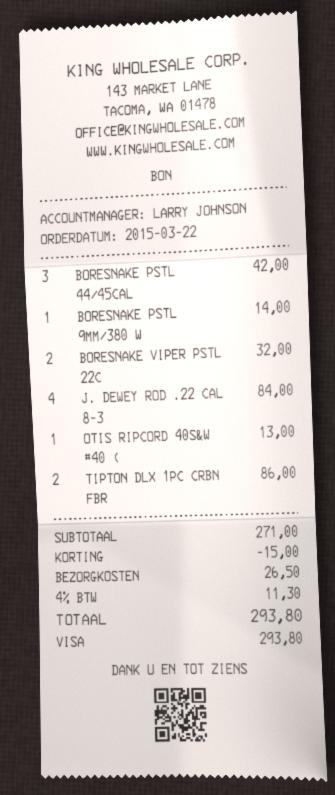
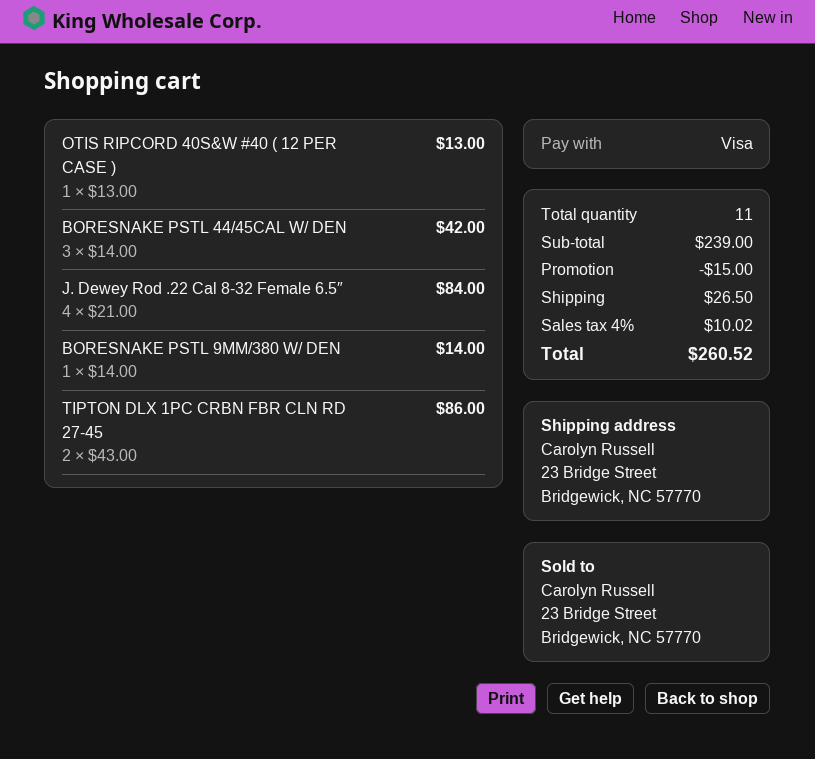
BORESNAKE VIPER PSTL 22C: 2 for 32.00 -> none
subtotal: 271.00 -> 239.00
tax: 4% = 11.30 -> 4% = 10.02
total: 293.80 -> 260.52

